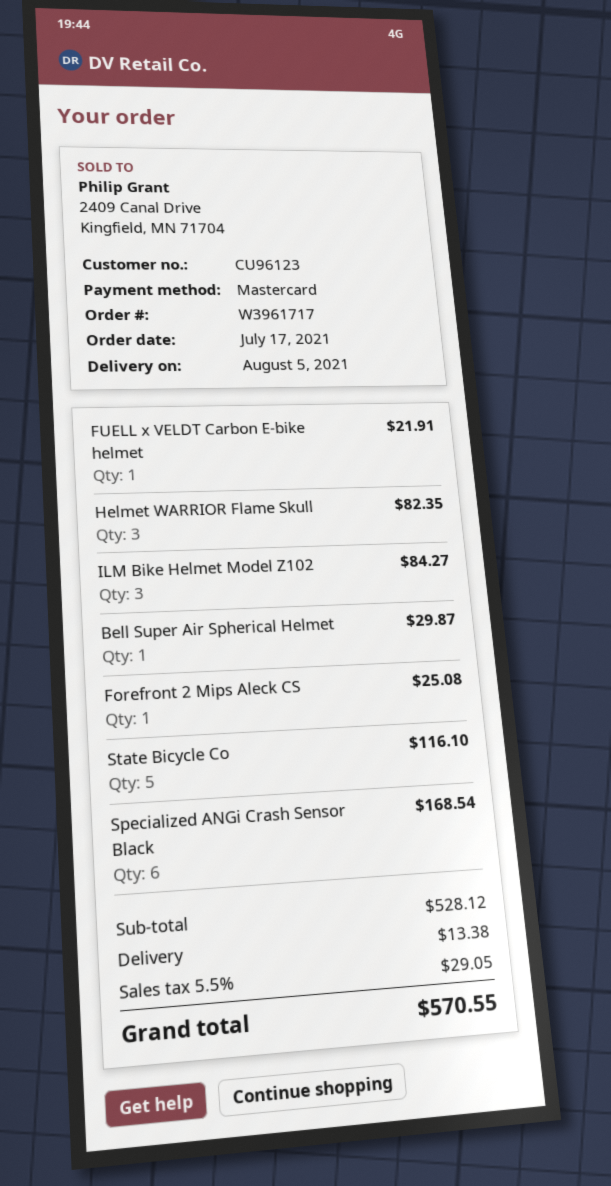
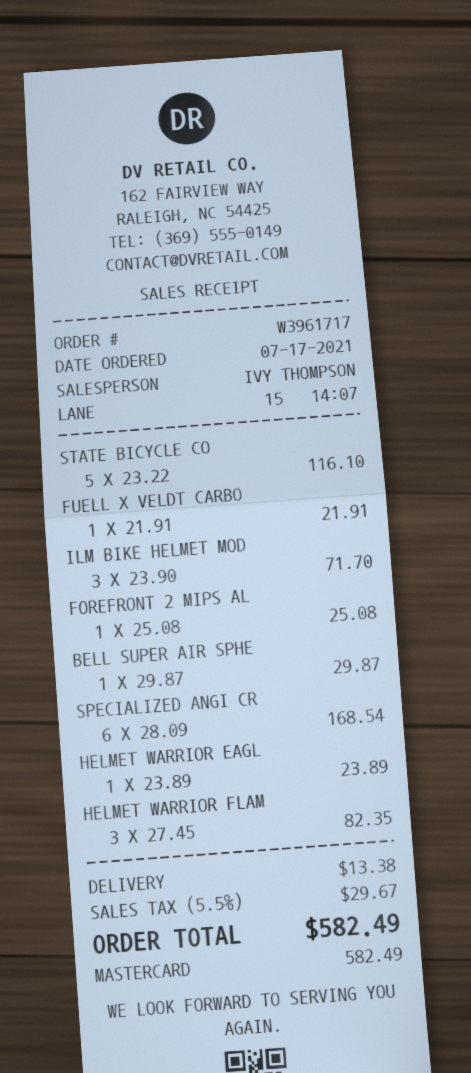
ILM Bike Helmet Model Z102: 3 for 84.27 -> 3 for 71.70
HELMET WARRIOR EAGL: none -> 1 for 23.89
tax: 5.5% = 29.05 -> 5.5% = 29.67
total: 570.55 -> 582.49

